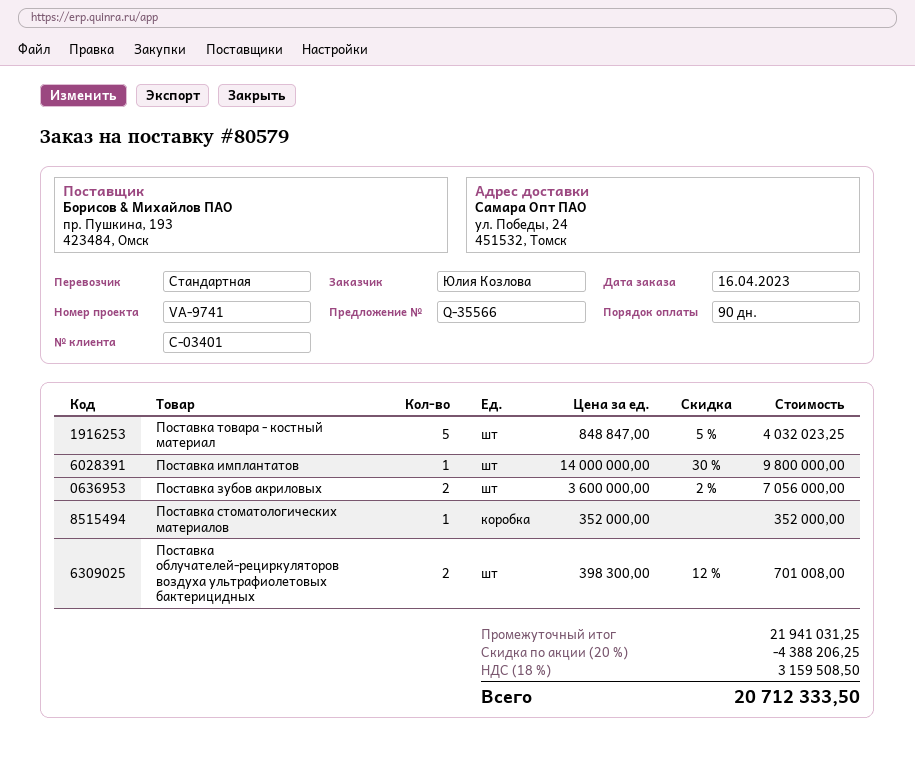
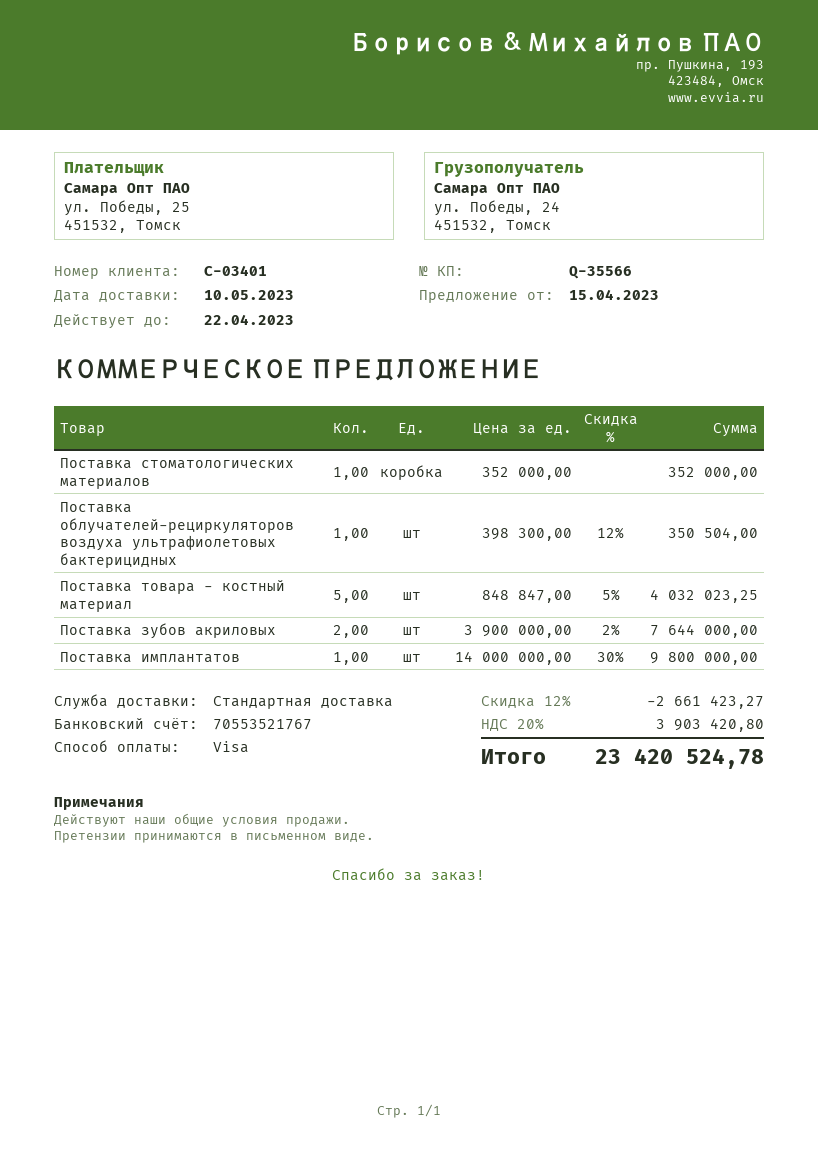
Поставка зубов акриловых: 2 x 3600000.00 - 2% = 7056000.00 -> 2 x 3900000.00 - 2% = 7644000.00
Поставка облучателей-рециркуляторов воздуха ультрафиолетовых бактерицидных: 2 x 398300.00 - 12% = 701008.00 -> 1 x 398300.00 - 12% = 350504.00
discount: 20% = 4388206.25 -> 12% = 2661423.27
tax: 18% = 3159508.50 -> 20% = 3903420.80
total: 20712333.50 -> 23420524.78

